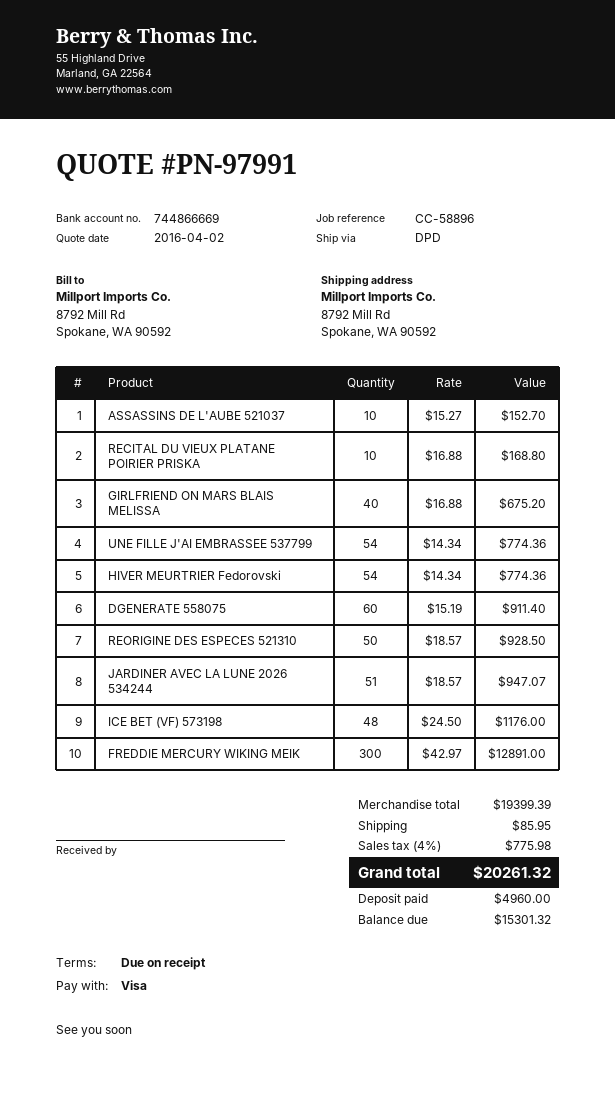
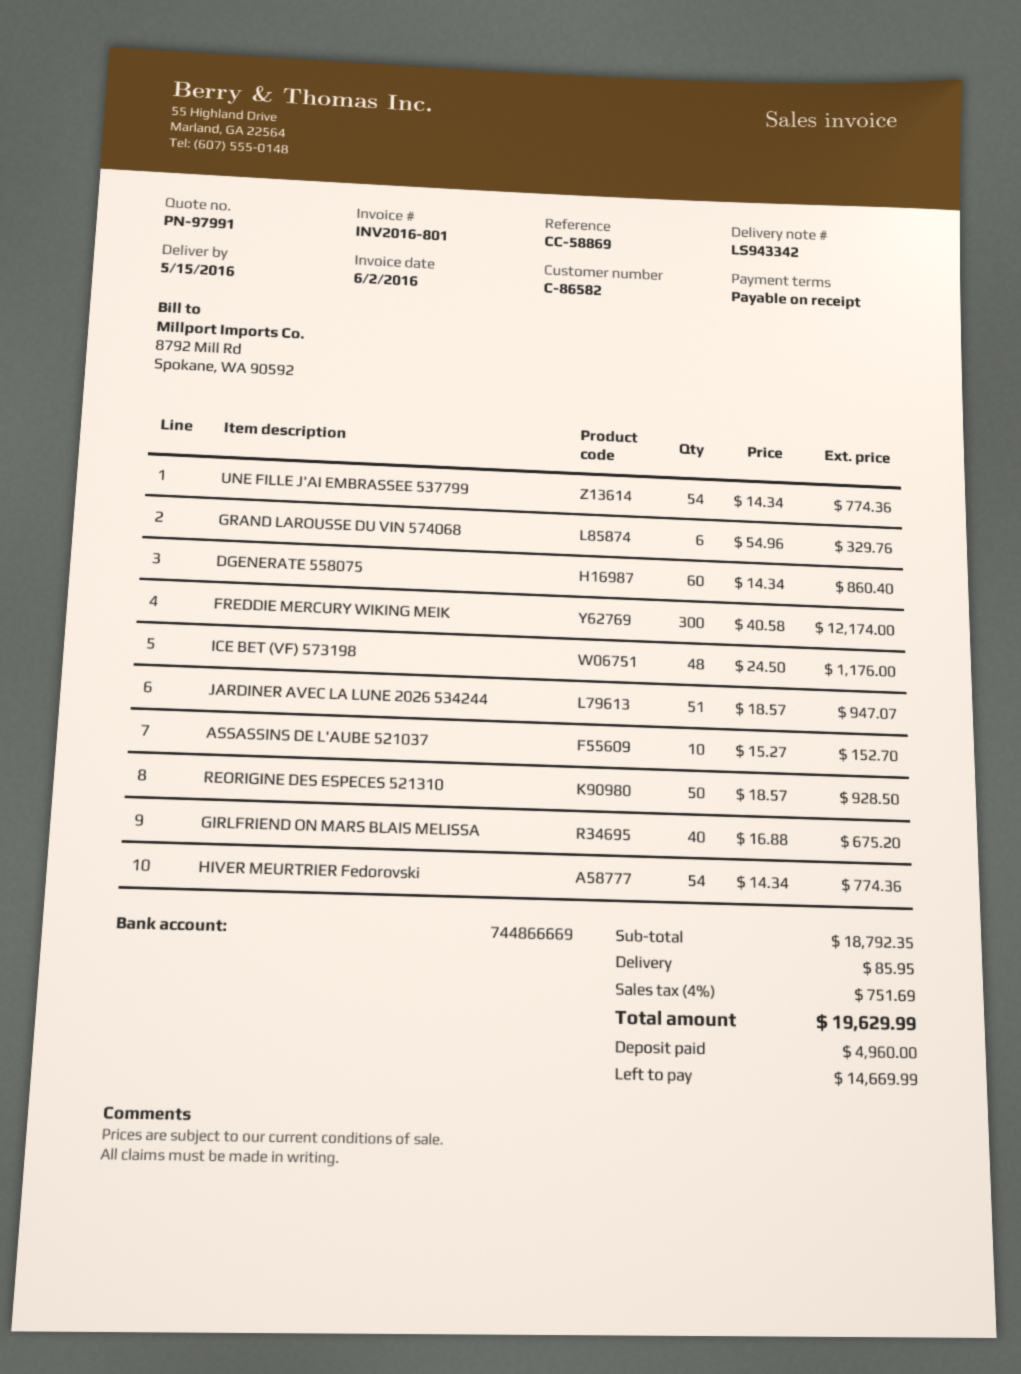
reference: CC-58896 -> CC-58869
RECITAL DU VIEUX PLATANE POIRIER PRISKA: 10 x 16.88 = 168.80 -> none
DGENERATE 558075: 60 x 15.19 = 911.40 -> 60 x 14.34 = 860.40
FREDDIE MERCURY WIKING MEIK: 300 x 42.97 = 12891.00 -> 300 x 40.58 = 12174.00
GRAND LAROUSSE DU VIN 574068: none -> 6 x 54.96 = 329.76
subtotal: 19399.39 -> 18792.35
tax: 4% = 775.98 -> 4% = 751.69
total: 20261.32 -> 19629.99
balance: 15301.32 -> 14669.99

